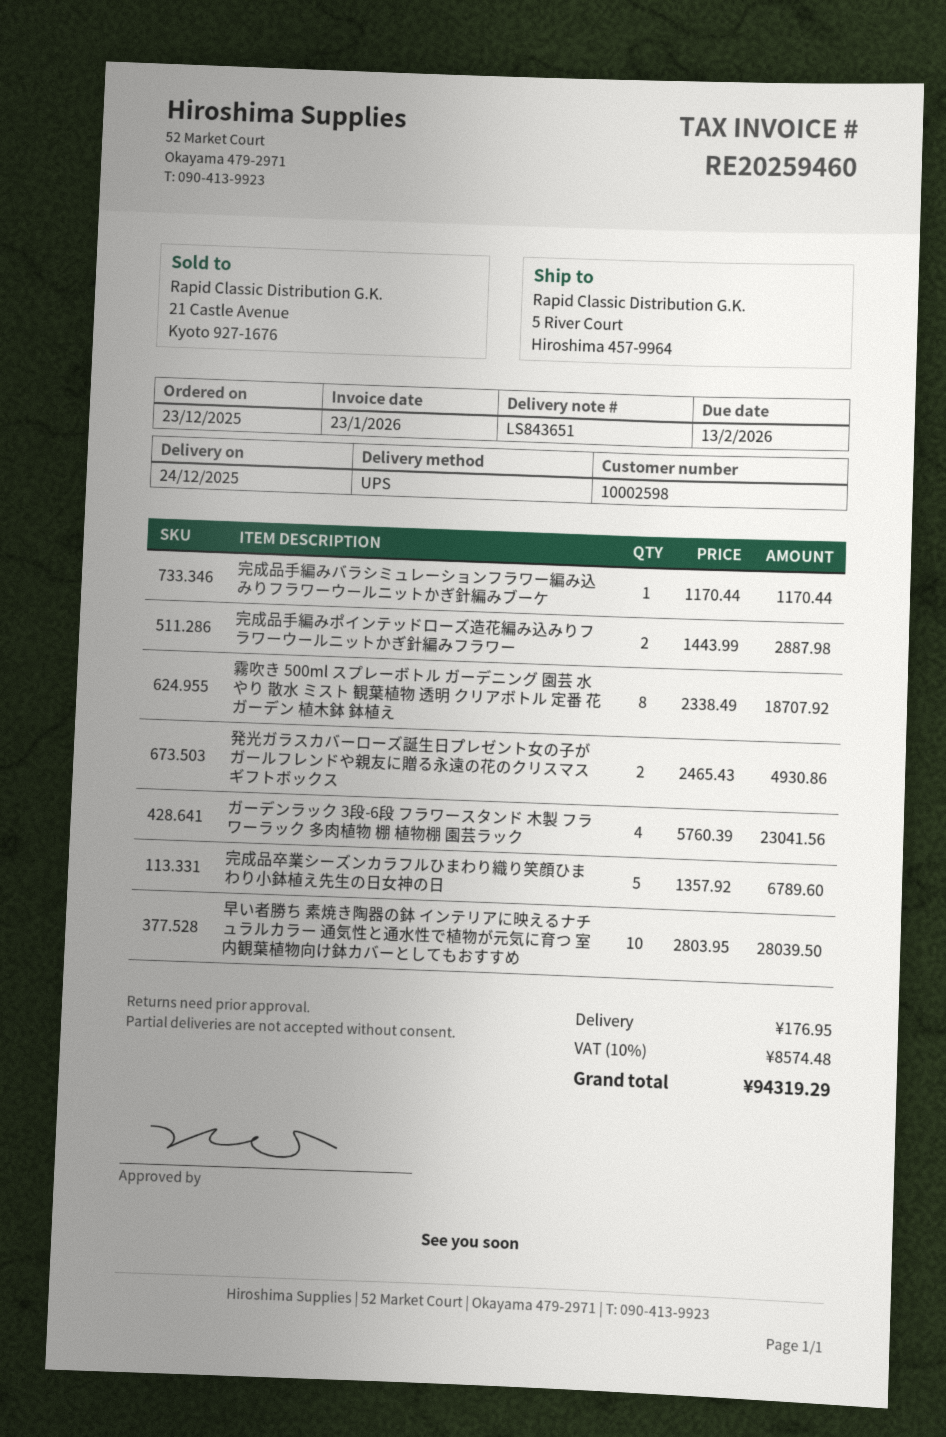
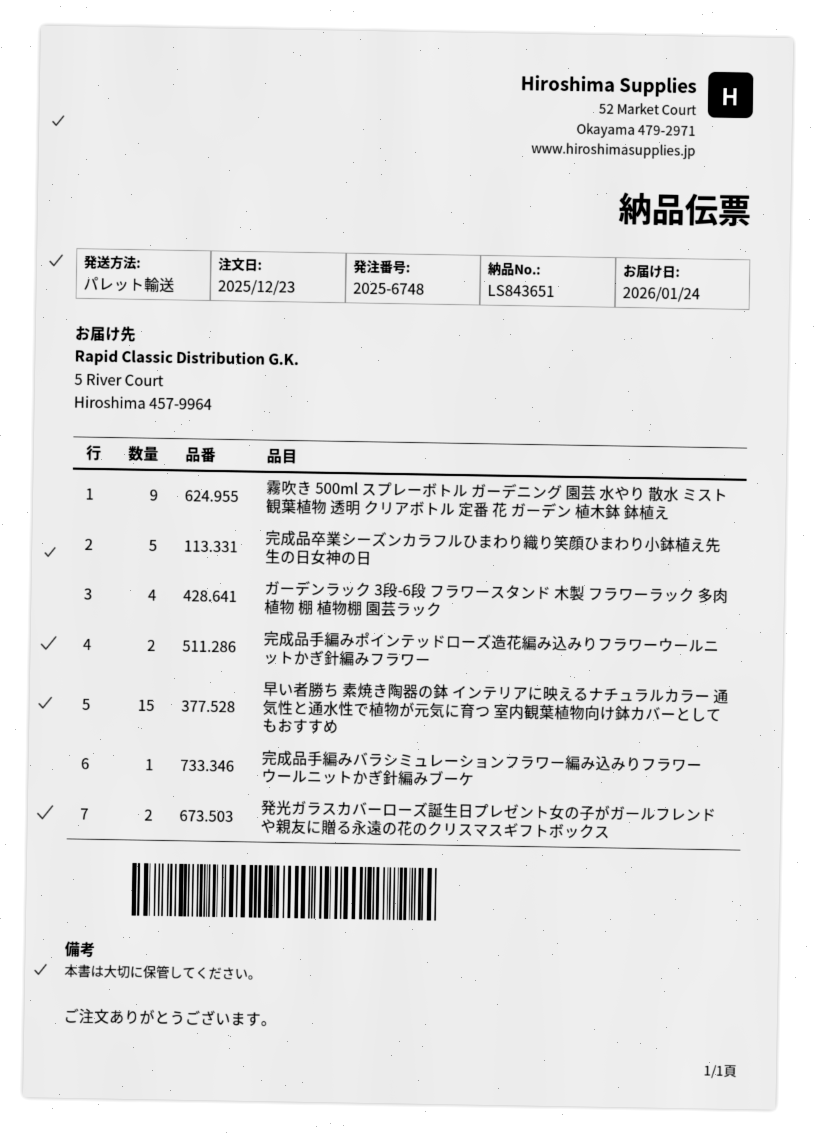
delivery date: 2025-12-24 -> 2026-01-24
shipping method: UPS -> pallet freight
霧吹き 500ml スプレーボトル ガーデニング 園芸 水やり 散水 ミスト 観葉植物 透明 クリアボトル 定番 花 ガーデン 植木鉢 鉢植え: 8 -> 9
早い者勝ち 素焼き陶器の鉢 インテリアに映えるナチュラルカラー 通気性と通水性で植物が元気に育つ 室内観葉植物向け鉢カバーとしてもおすすめ: 10 -> 15

